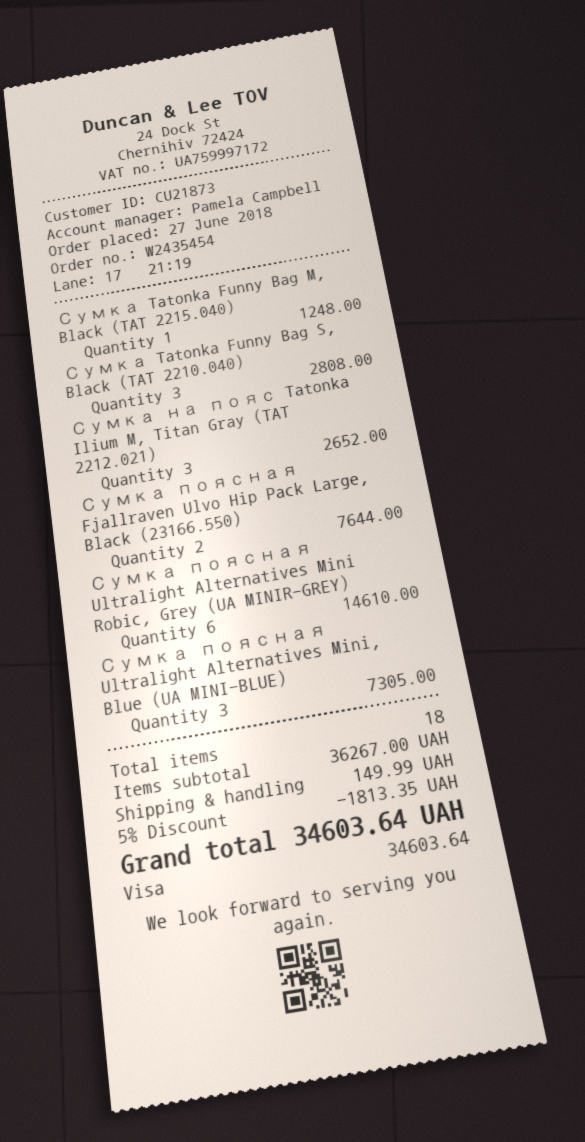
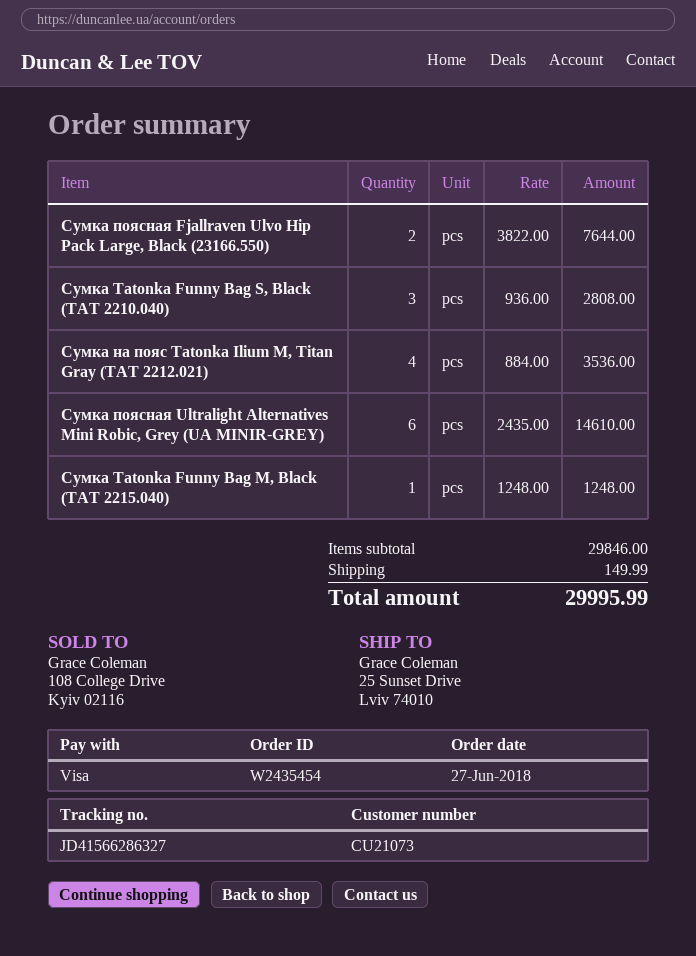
customer number: CU21873 -> CU21073
Сумка на пояс Tatonka Ilium M, Titan Gray (TAT 2212.021): 3 for 2652.00 -> 4 for 3536.00
Сумка поясная Ultralight Alternatives Mini, Blue (UA MINI-BLUE): 3 for 7305.00 -> none
subtotal: 36267.00 -> 29846.00
discount: 5% = 1813.35 -> none
total: 34603.64 -> 29995.99

